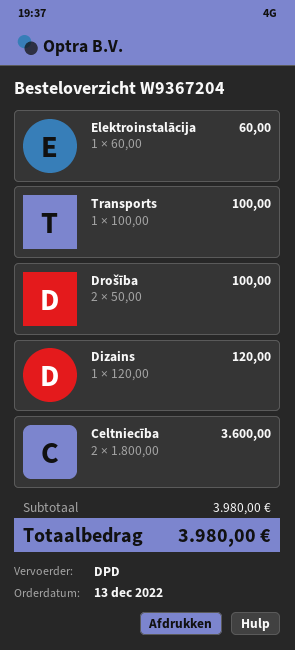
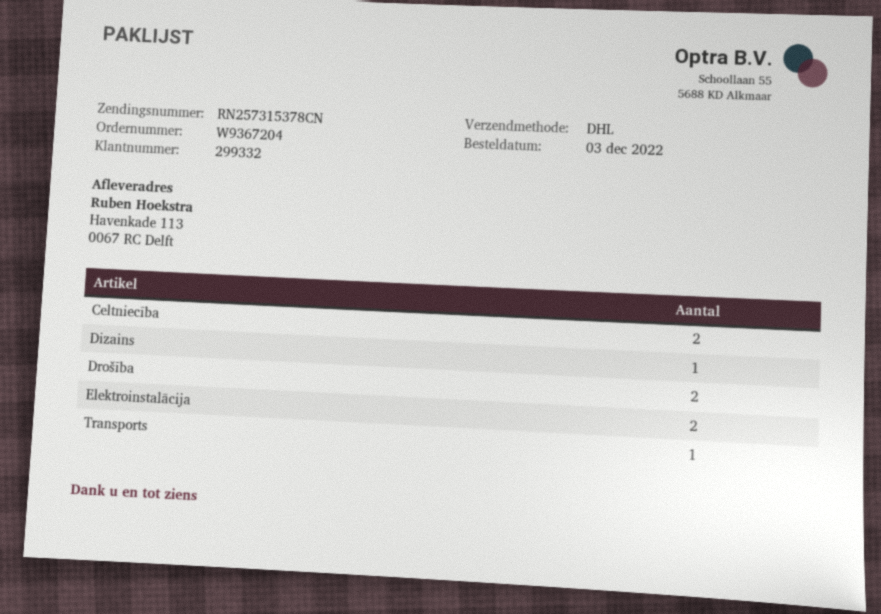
order date: 2022-12-13 -> 2022-12-03
shipping method: DPD -> DHL
Elektroinstalācija: 1 -> 2

